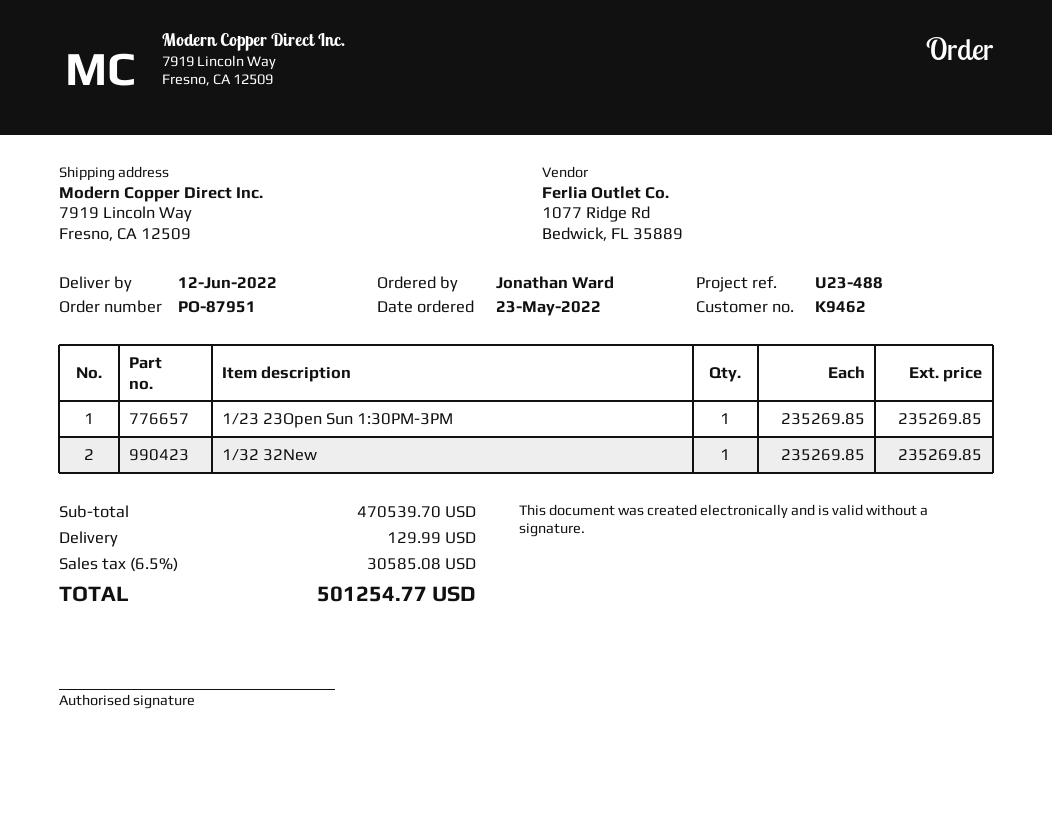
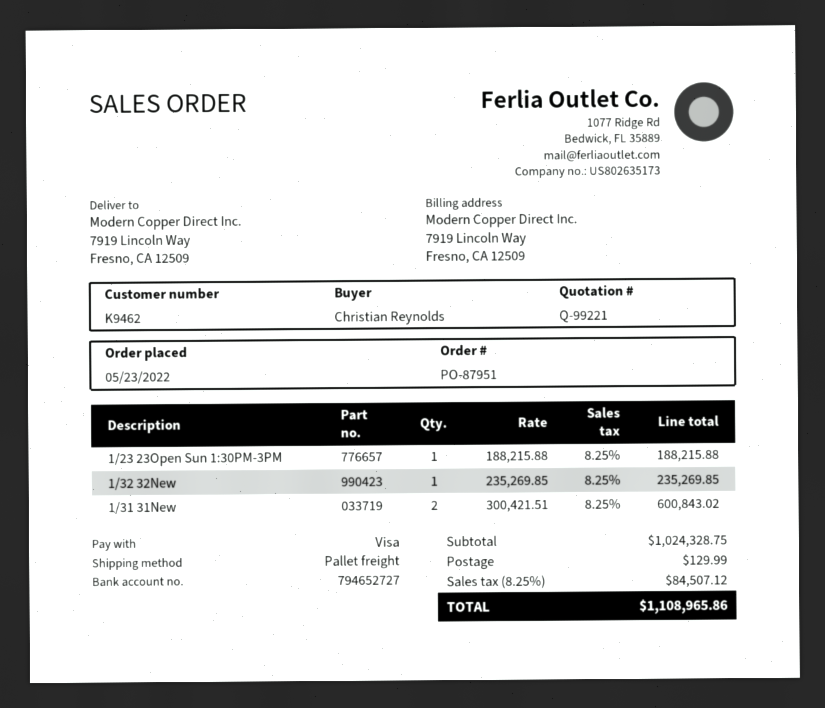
ordered by: Jonathan Ward -> Christian Reynolds
1/23 23Open Sun 1:30PM-3PM: 1 x 235269.85 = 235269.85 -> 1 x 188215.88 = 188215.88
1/31 31New: none -> 2 x 300421.51 = 600843.02
subtotal: 470539.70 -> 1024328.75
tax: 6.5% = 30585.08 -> 8.25% = 84507.12
total: 501254.77 -> 1108965.86

